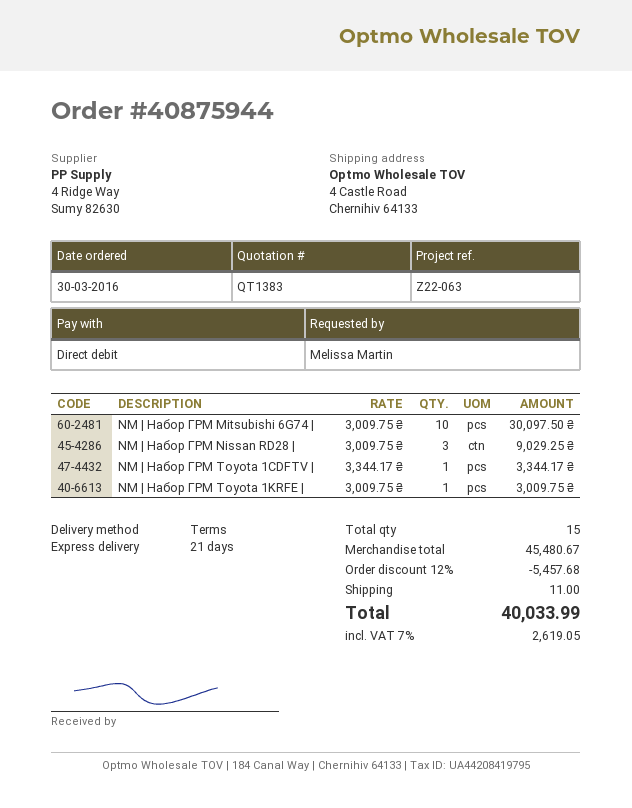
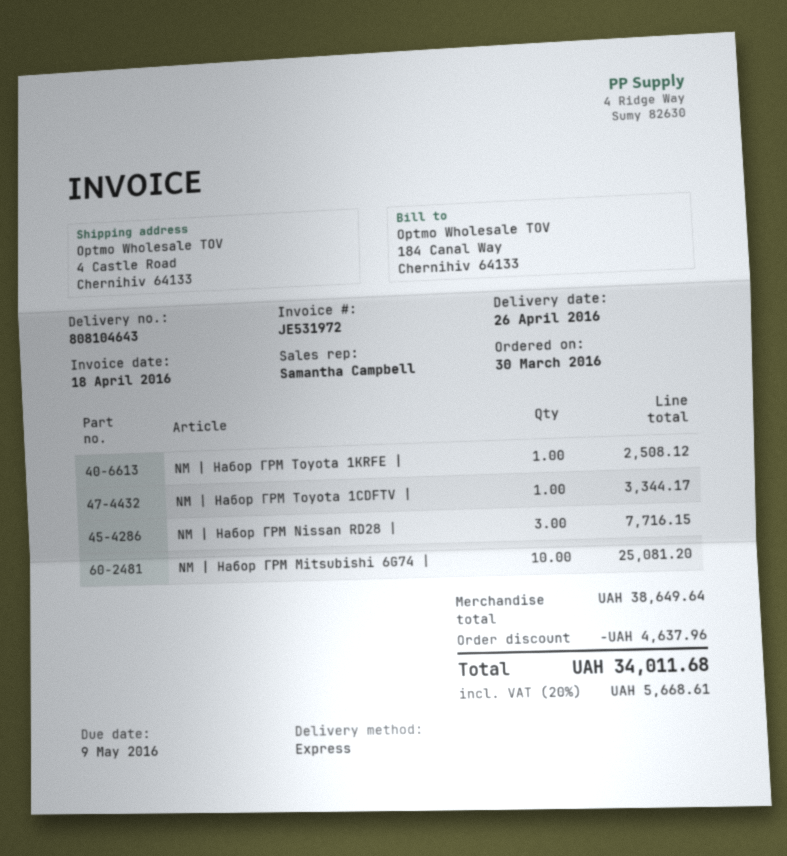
NM | Набор ГРМ Mitsubishi 6G74 |: 10 for 30097.50 -> 10 for 25081.20
NM | Набор ГРМ Nissan RD28 |: 3 for 9029.25 -> 3 for 7716.15
NM | Набор ГРМ Toyota 1KRFE |: 1 for 3009.75 -> 1 for 2508.12
subtotal: 45480.67 -> 38649.64
discount: 5457.68 -> 4637.96
shipping: 11.00 -> none
tax: 7% = 2619.05 -> 20% = 5668.61
total: 40033.99 -> 34011.68

